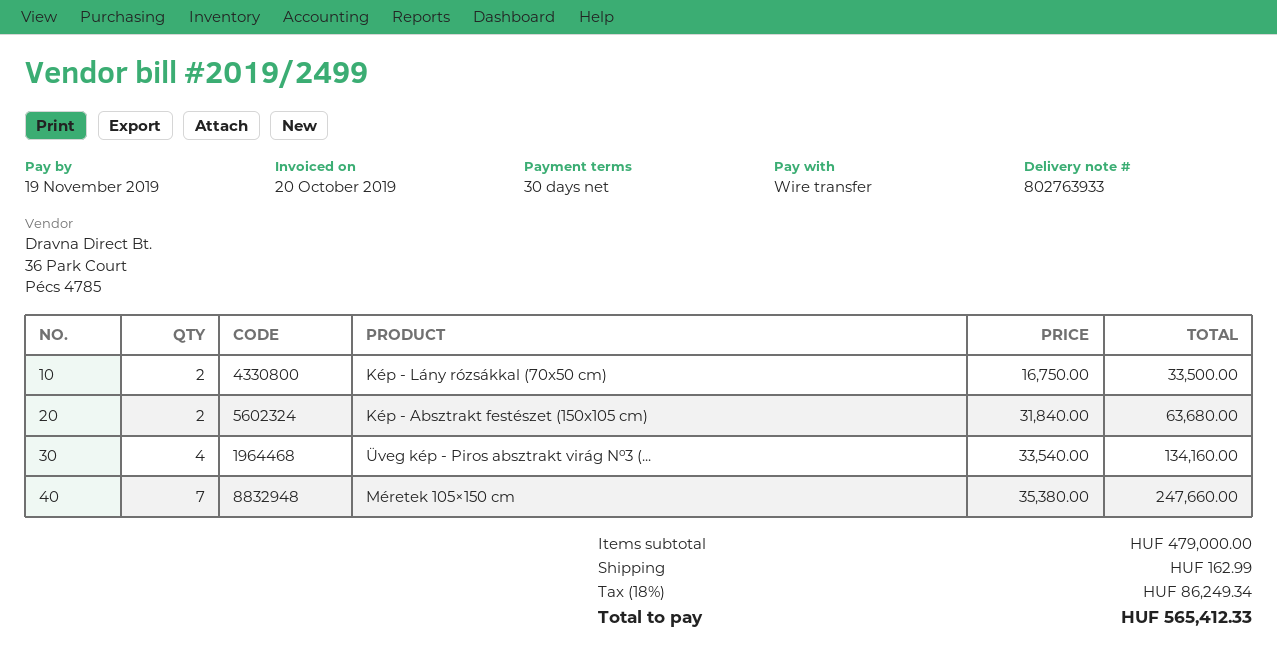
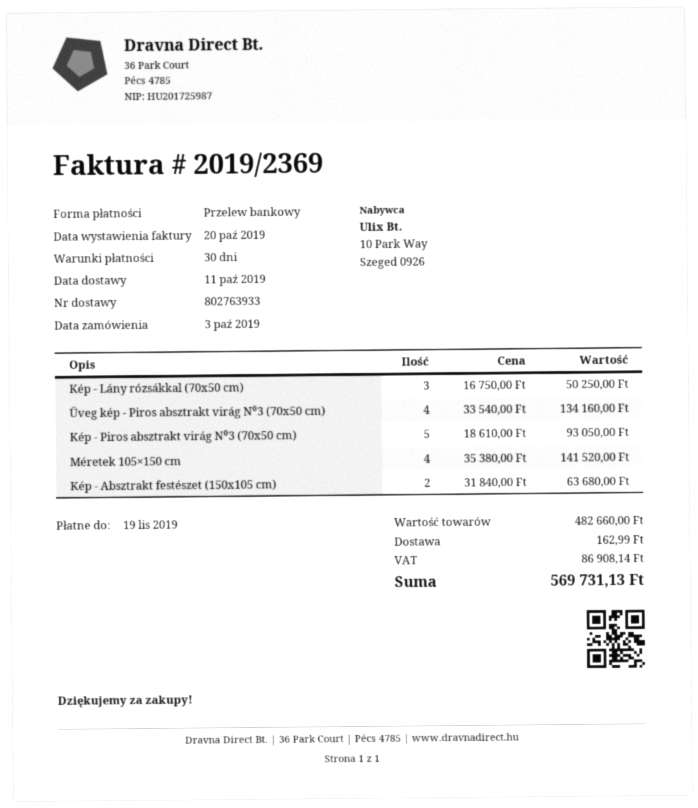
invoice number: 2019/2499 -> 2019/2369
Kép - Lány rózsákkal (70x50 cm): 2 x 16750.00 = 33500.00 -> 3 x 16750.00 = 50250.00
Méretek 105×150 cm: 7 x 35380.00 = 247660.00 -> 4 x 35380.00 = 141520.00
Kép - Piros absztrakt virág N⁰3 (70x50 cm): none -> 5 x 18610.00 = 93050.00
subtotal: 479000.00 -> 482660.00
tax: 86249.34 -> 86908.14
total: 565412.33 -> 569731.13

